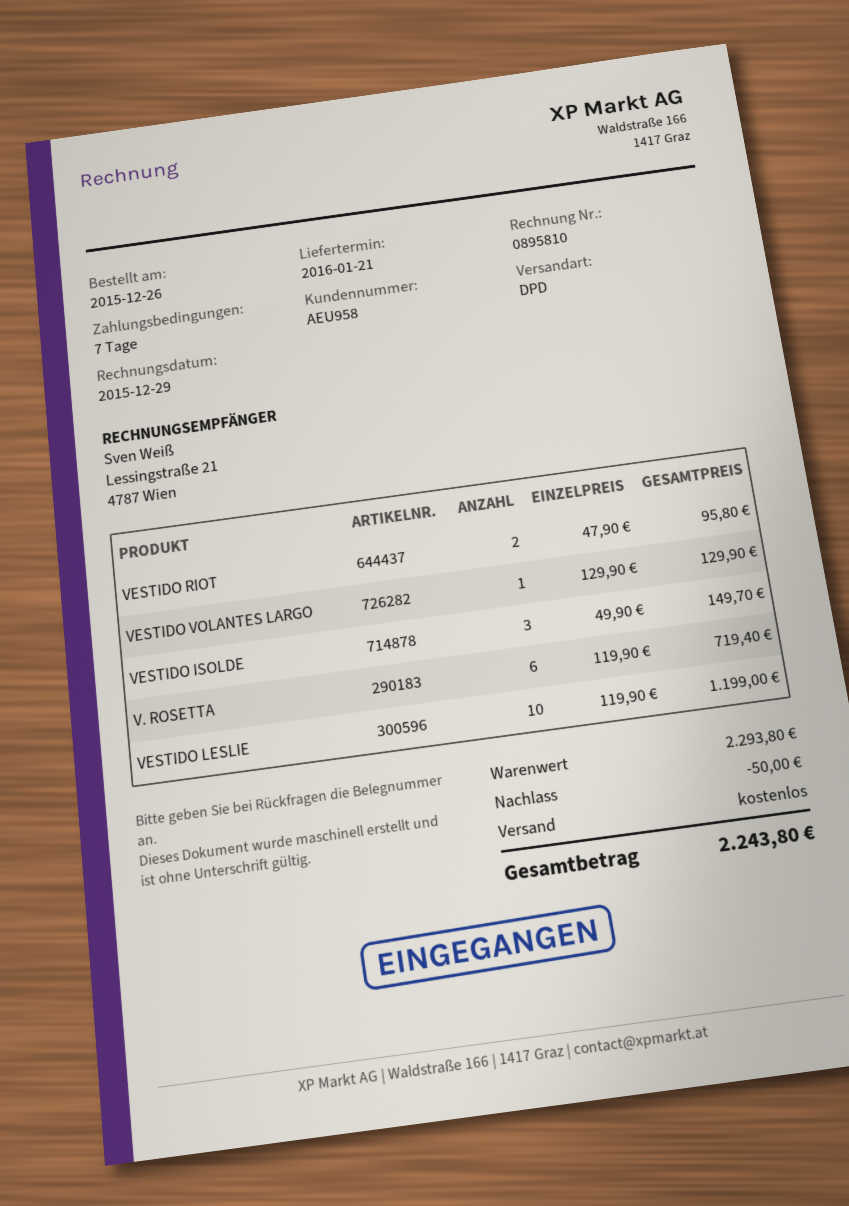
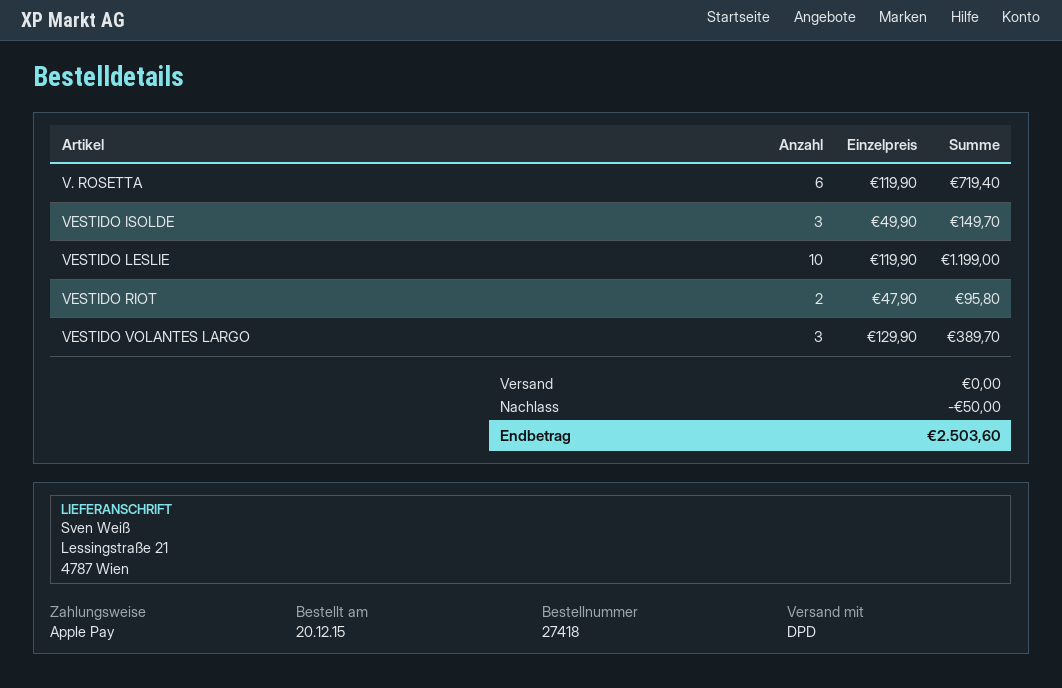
order date: 2015-12-26 -> 2015-12-20
VESTIDO VOLANTES LARGO: 1 x 129.90 = 129.90 -> 3 x 129.90 = 389.70
total: 2243.80 -> 2503.60

